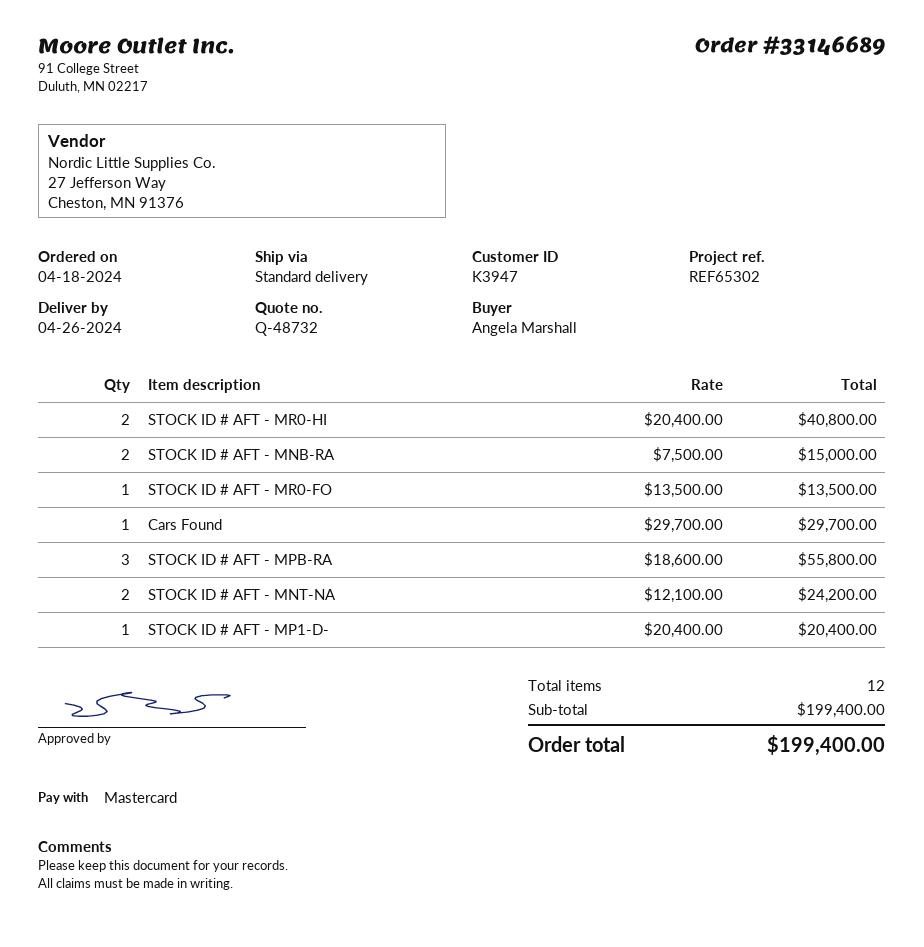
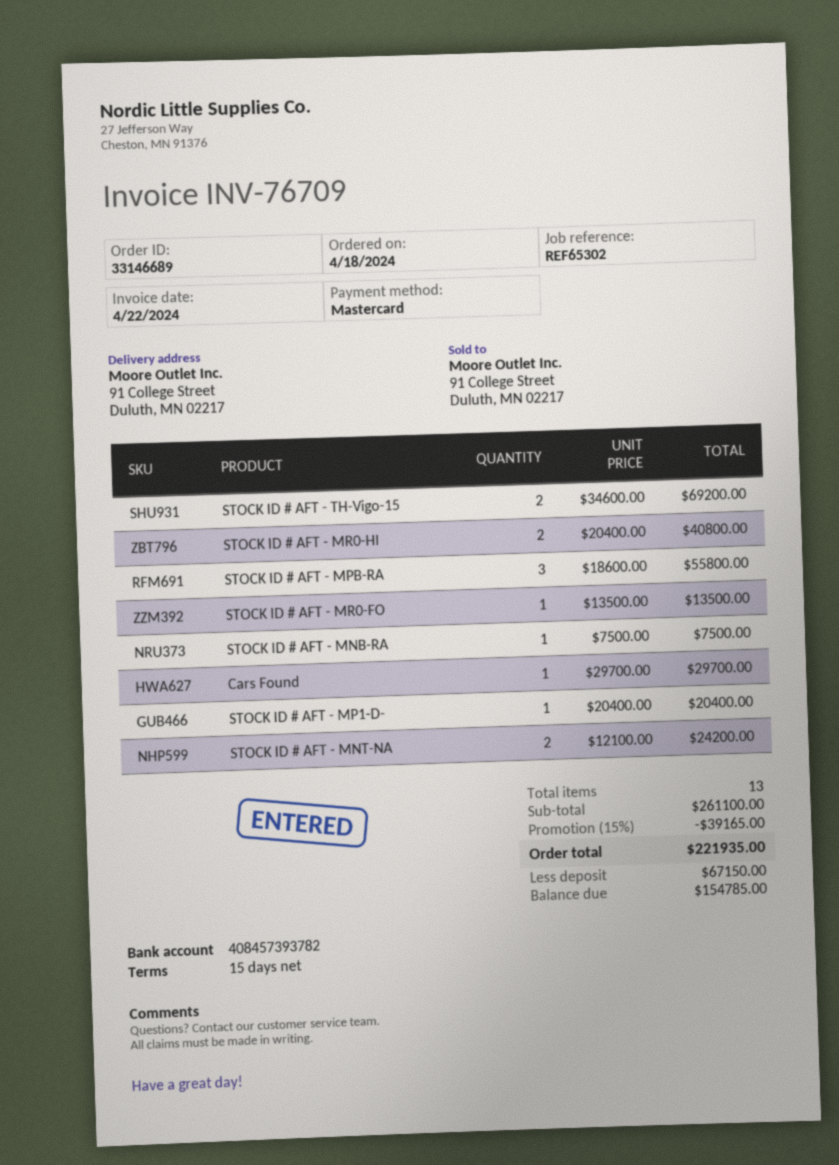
STOCK ID # AFT - MNB-RA: 2 x 7500.00 = 15000.00 -> 1 x 7500.00 = 7500.00
STOCK ID # AFT - TH-Vigo-15: none -> 2 x 34600.00 = 69200.00
total quantity: 12 -> 13
subtotal: 199400.00 -> 261100.00
discount: none -> 15% = 39165.00
total: 199400.00 -> 221935.00

